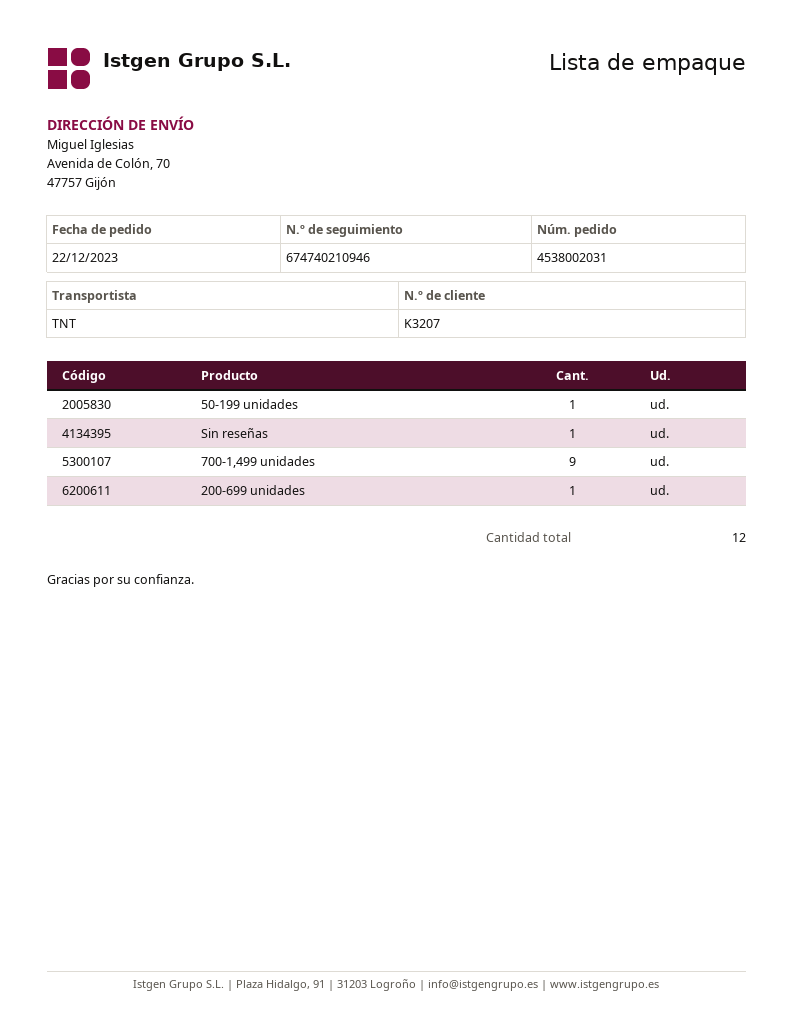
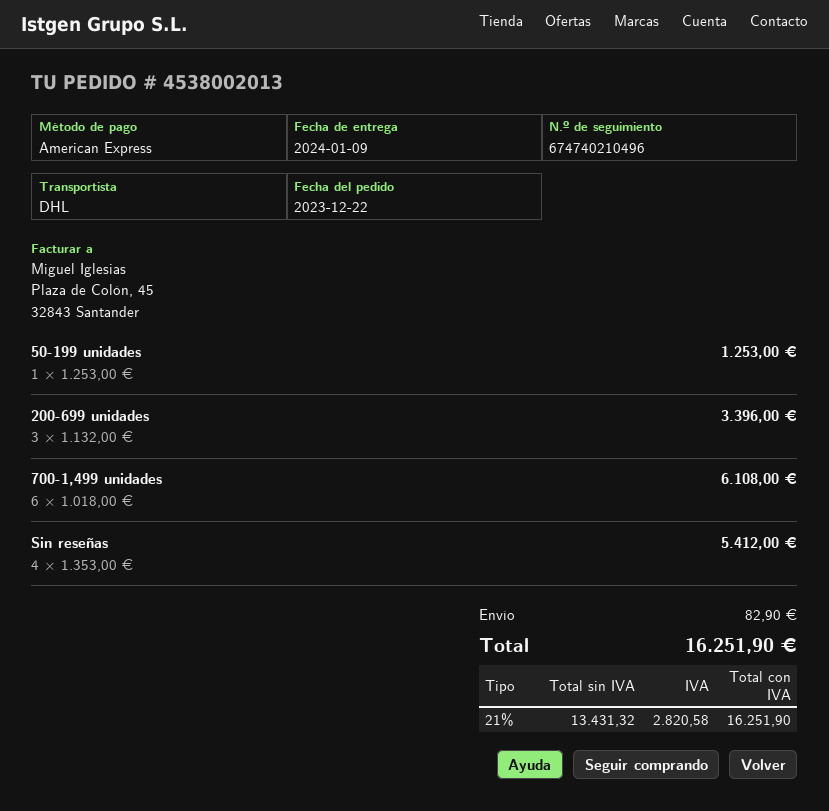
order number: 4538002031 -> 4538002013
shipping method: TNT -> DHL
tracking number: 674740210946 -> 674740210496
Sin reseñas: 1 -> 4
700-1,499 unidades: 9 -> 6
200-699 unidades: 1 -> 3

